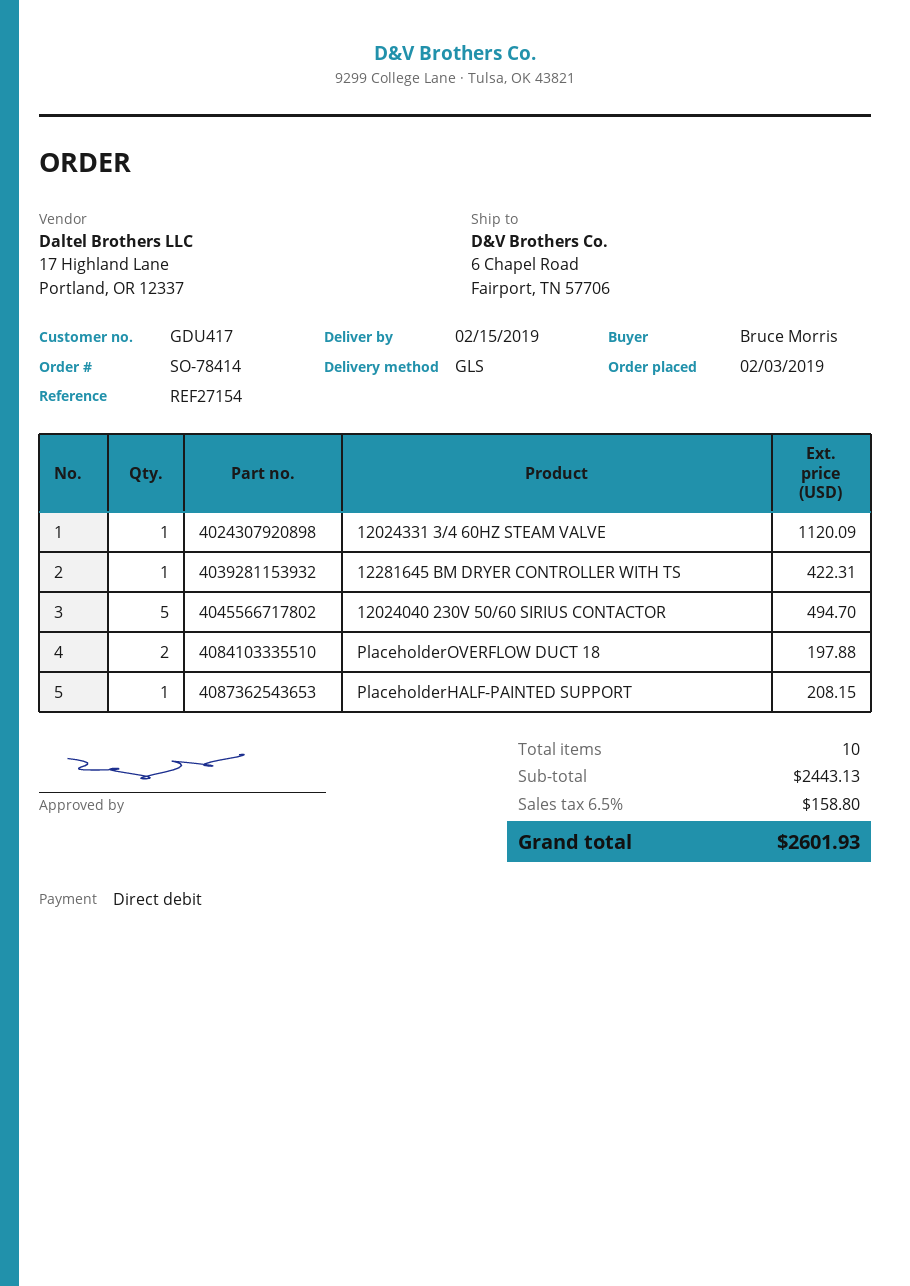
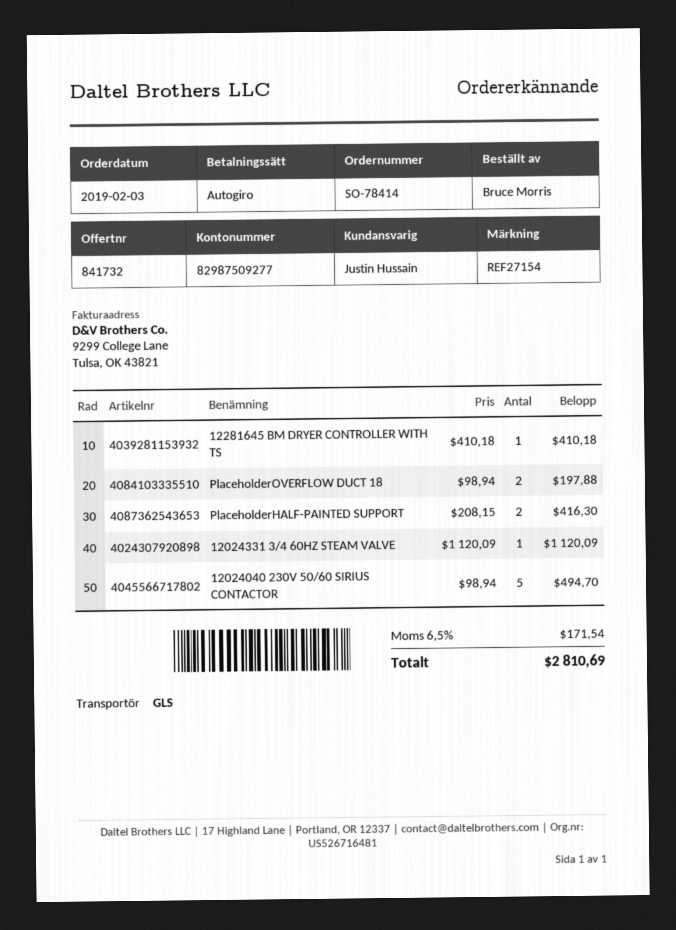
12281645 BM DRYER CONTROLLER WITH TS: 1 for 422.31 -> 1 for 410.18
PlaceholderHALF-PAINTED SUPPORT: 1 for 208.15 -> 2 for 416.30
tax: 6.5% = 158.80 -> 6.5% = 171.54
total: 2601.93 -> 2810.69

